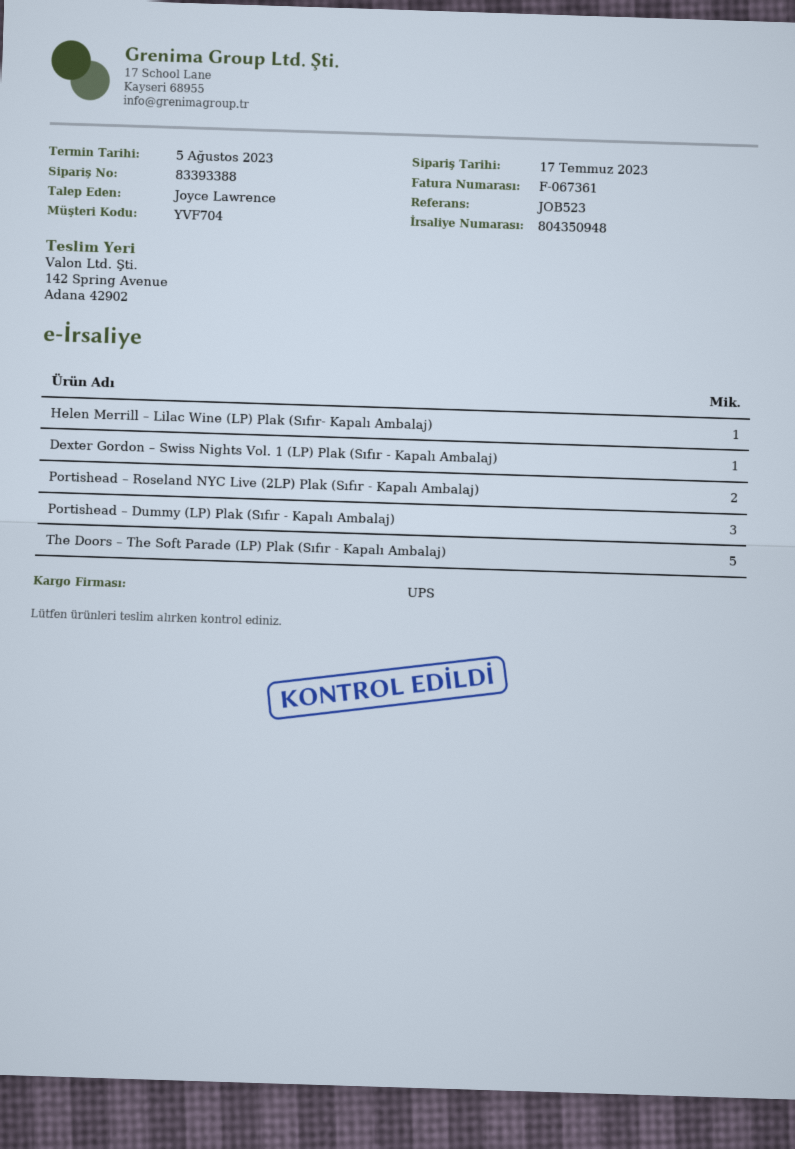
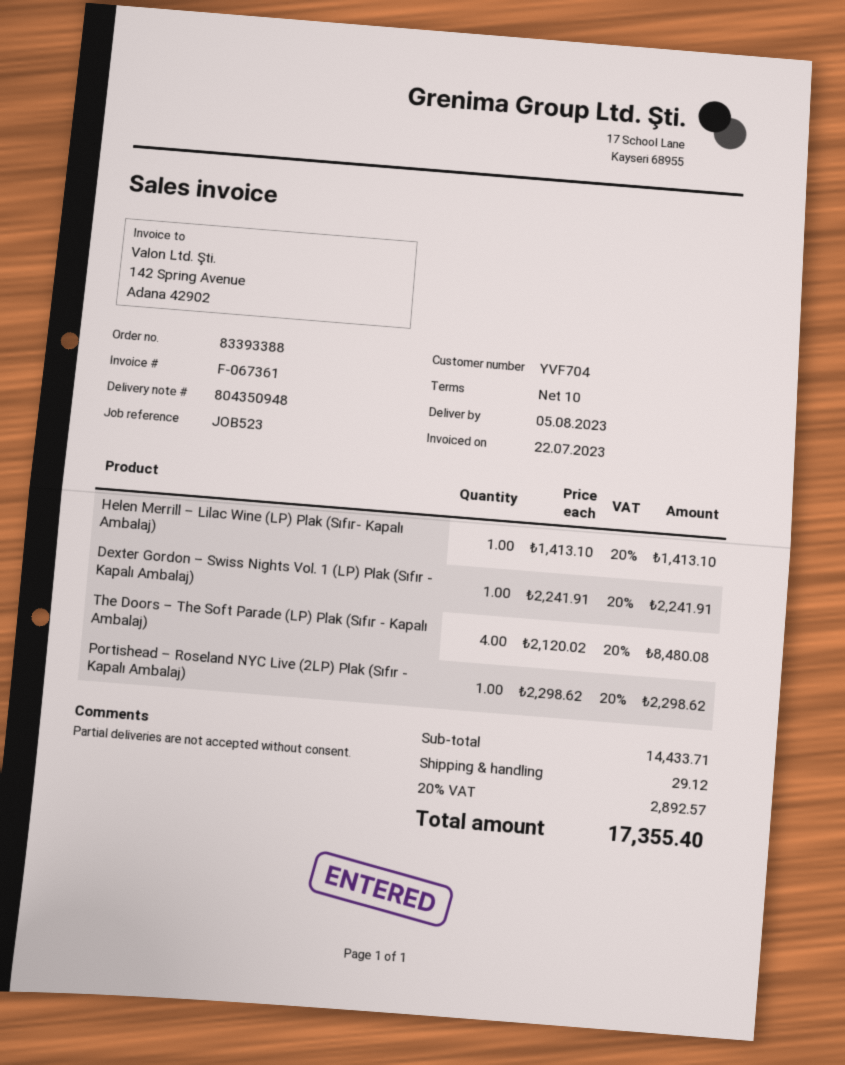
Portishead – Roseland NYC Live (2LP) Plak (Sıfır - Kapalı Ambalaj): 2 -> 1
Portishead – Dummy (LP) Plak (Sıfır - Kapalı Ambalaj): 3 -> none
The Doors – The Soft Parade (LP) Plak (Sıfır - Kapalı Ambalaj): 5 -> 4

